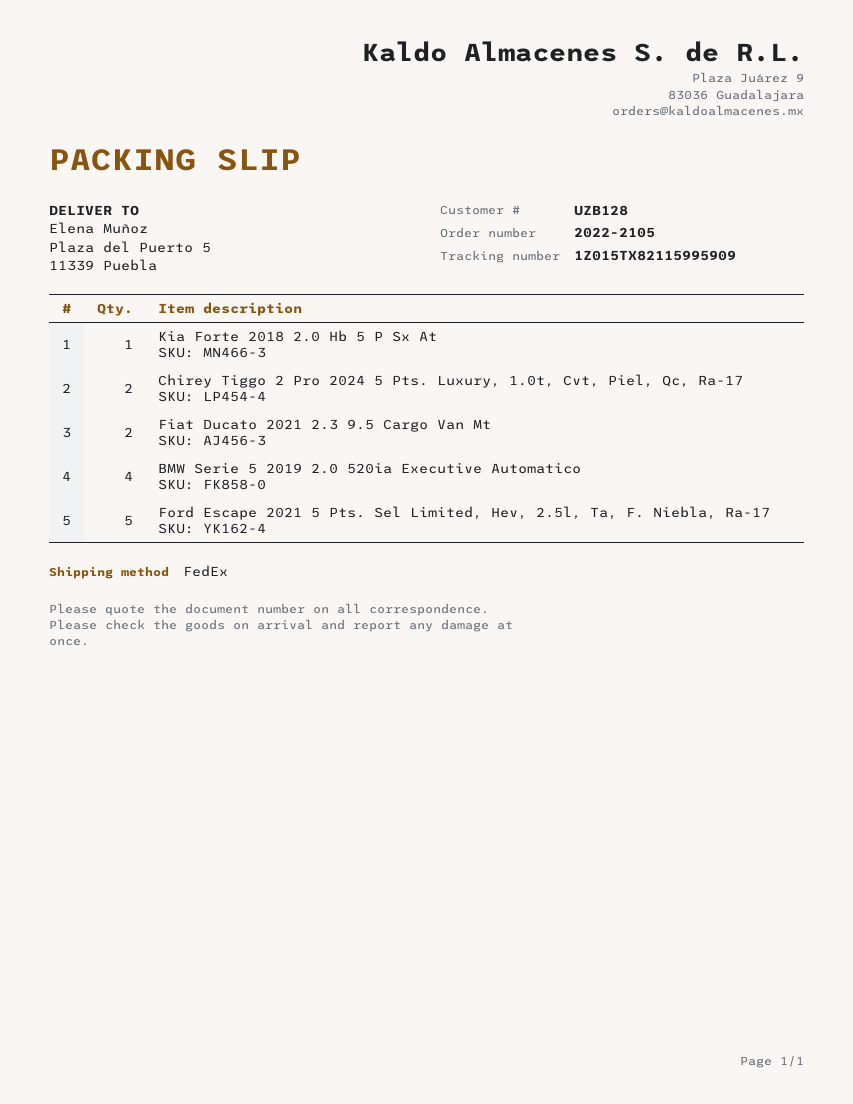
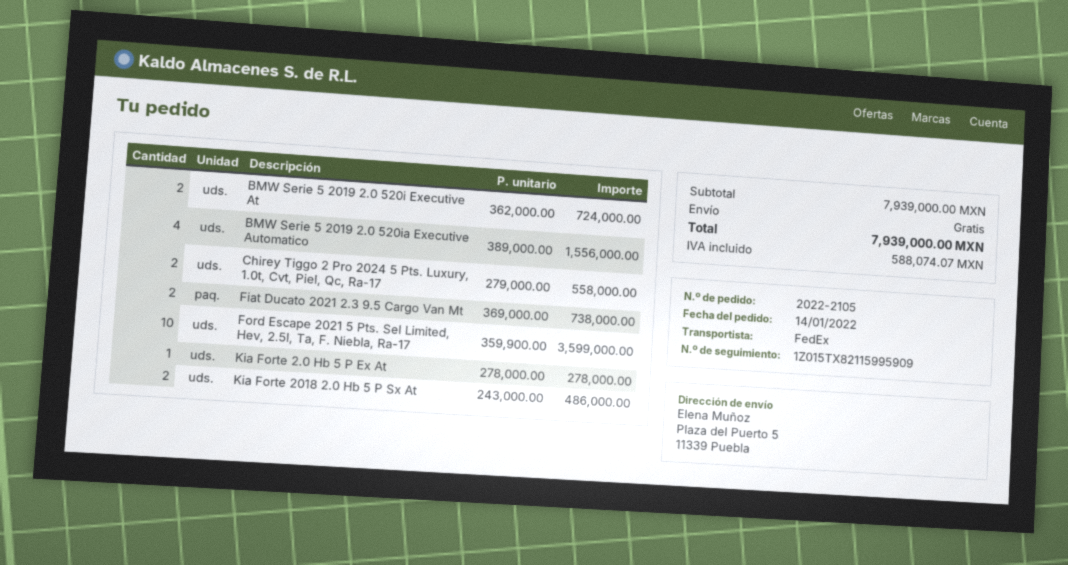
Kia Forte 2018 2.0 Hb 5 P Sx At: 1 -> 2
Ford Escape 2021 5 Pts. Sel Limited, Hev, 2.5l, Ta, F. Niebla, Ra-17: 5 -> 10
BMW Serie 5 2019 2.0 520i Executive At: none -> 2
Kia Forte 2.0 Hb 5 P Ex At: none -> 1

